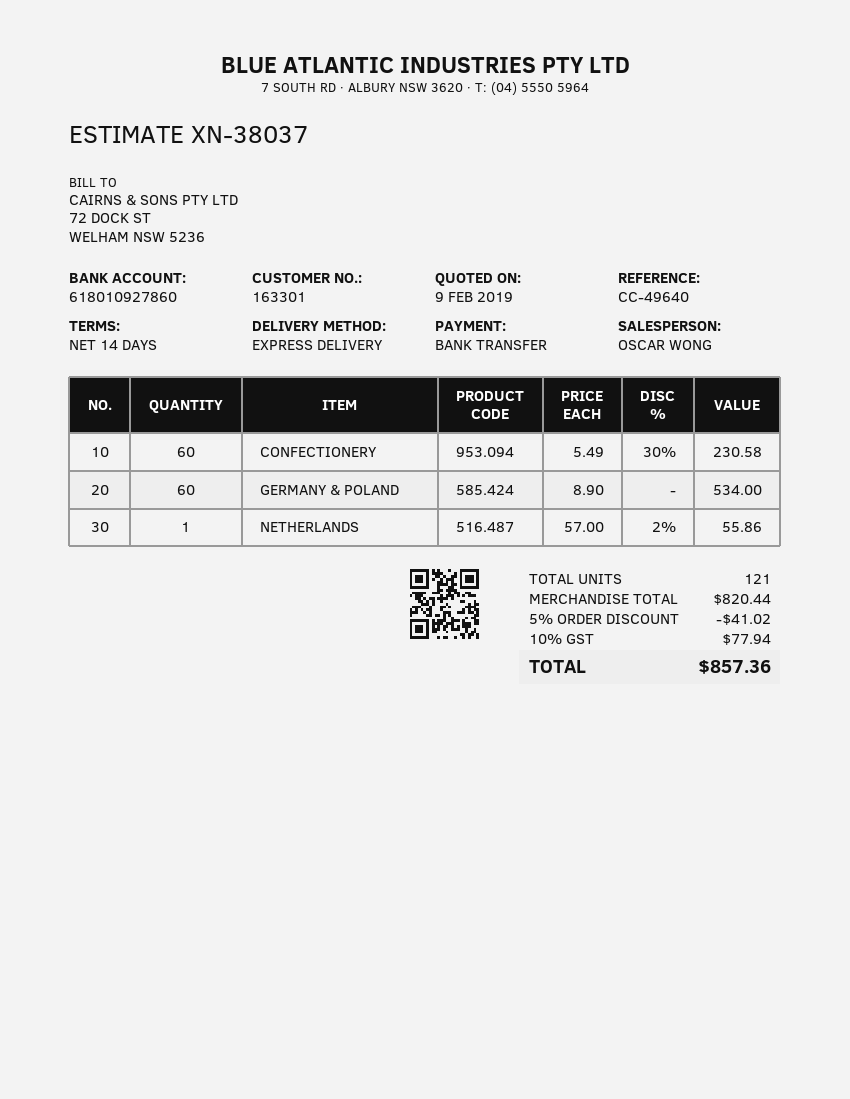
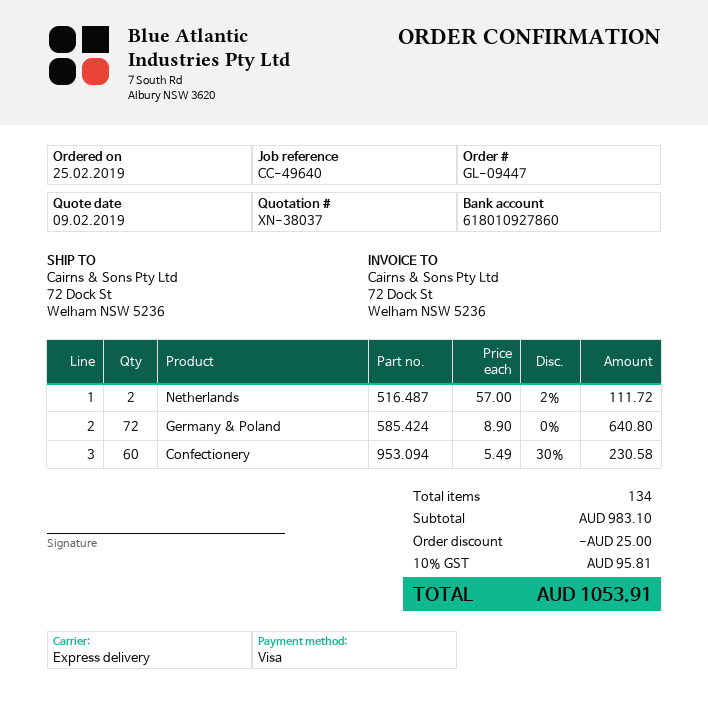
payment method: bank transfer -> Visa
GERMANY & POLAND: 60 x 8.90 = 534.00 -> 72 x 8.90 = 640.80
NETHERLANDS: 1 x 57.00 - 2% = 55.86 -> 2 x 57.00 - 2% = 111.72
total quantity: 121 -> 134
subtotal: 820.44 -> 983.10
discount: 41.02 -> 25.00
tax: 10% = 77.94 -> 10% = 95.81
total: 857.36 -> 1053.91

